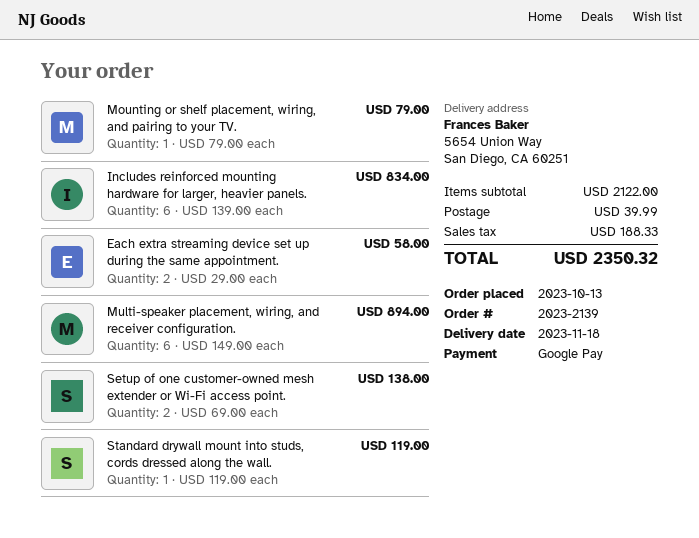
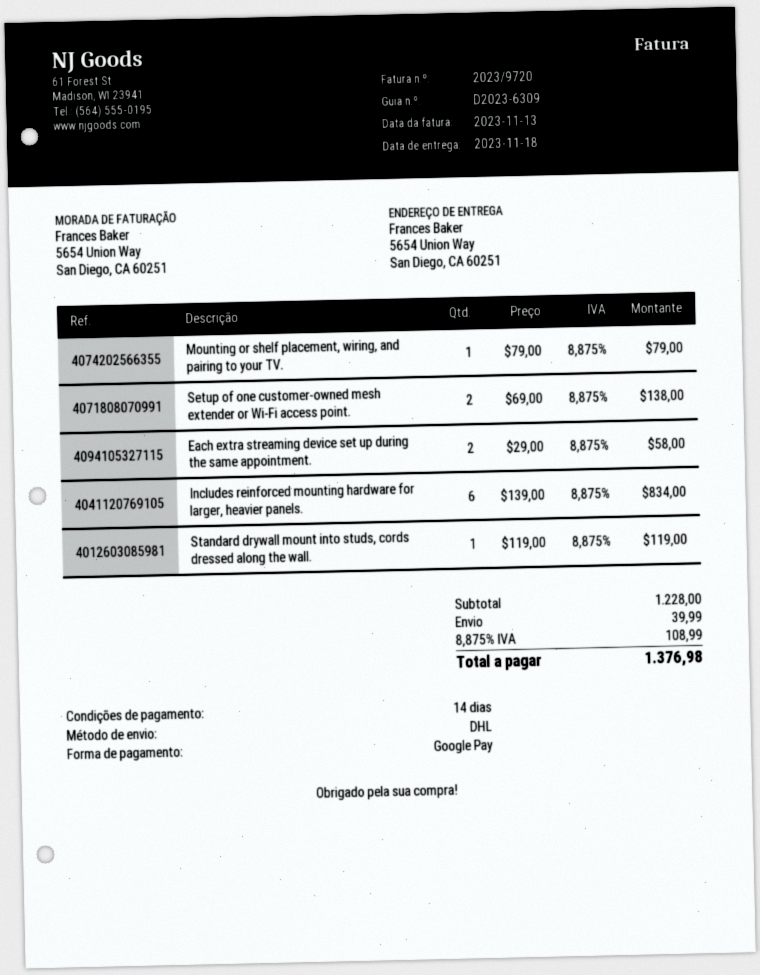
Multi-speaker placement, wiring, and receiver configuration.: 6 x 149.00 = 894.00 -> none
subtotal: 2122.00 -> 1228.00
tax: 188.33 -> 108.99
total: 2350.32 -> 1376.98

